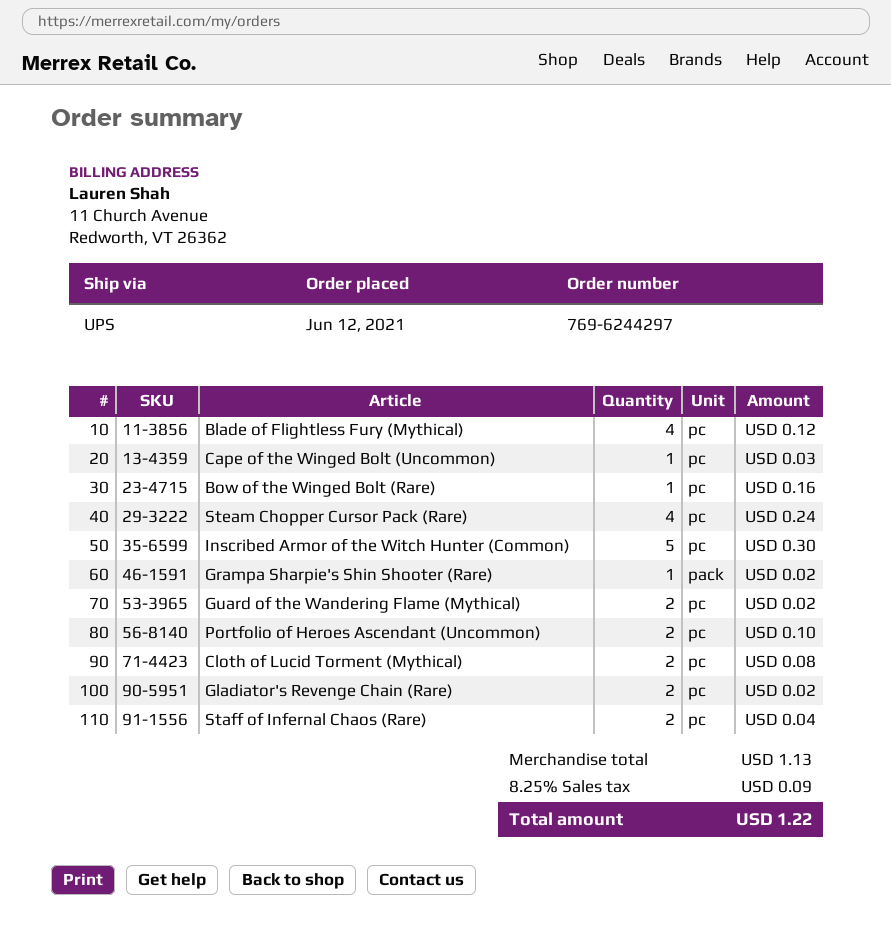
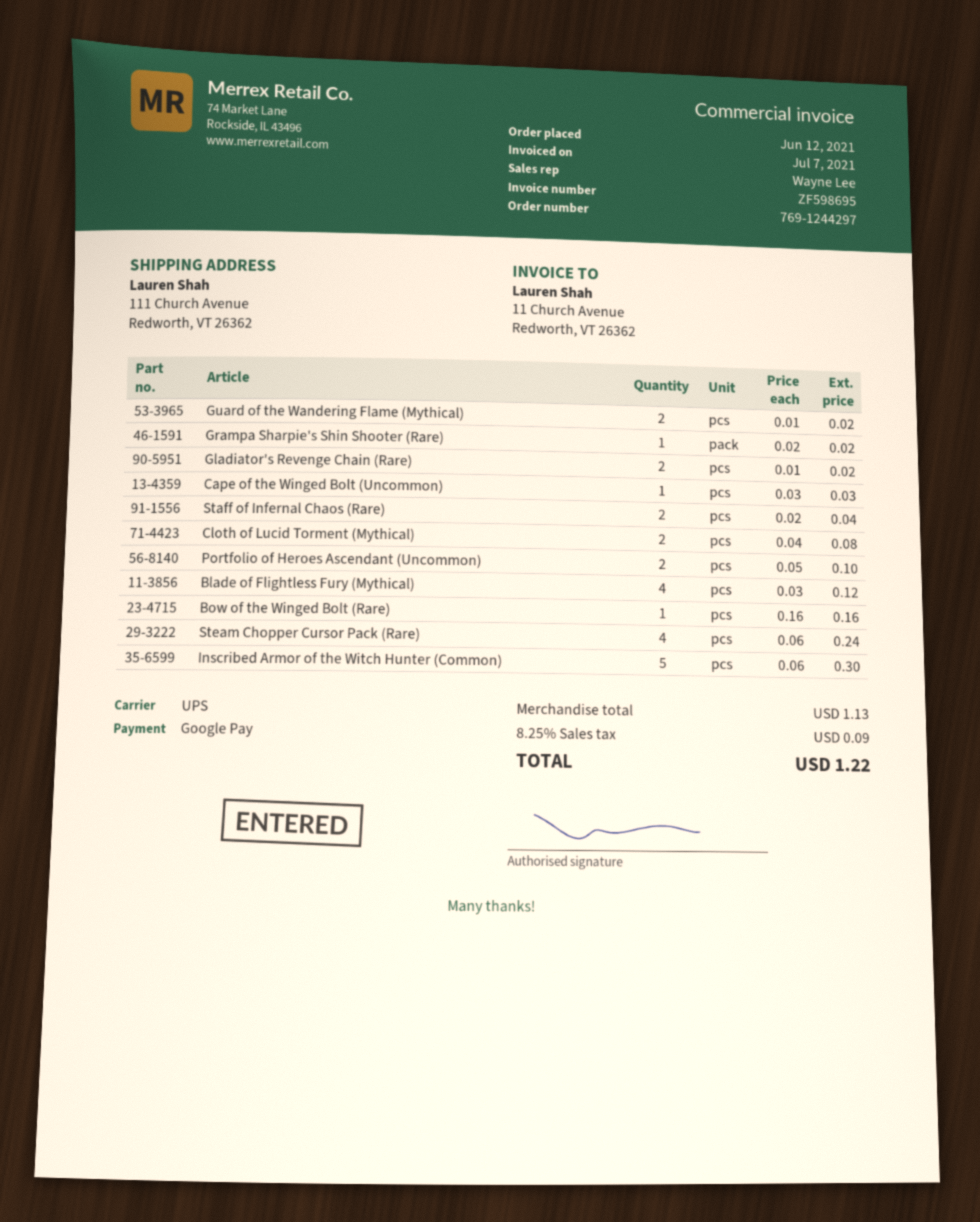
order number: 769-6244297 -> 769-1244297

